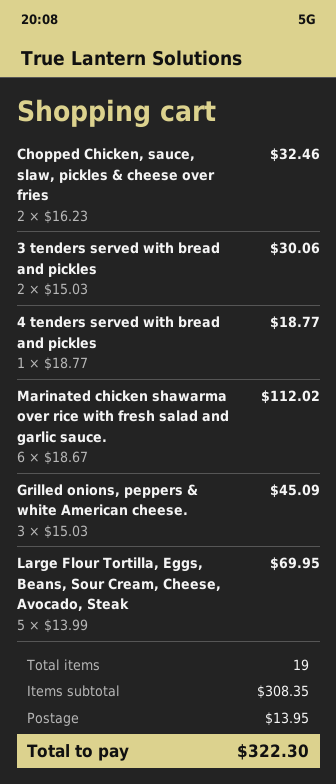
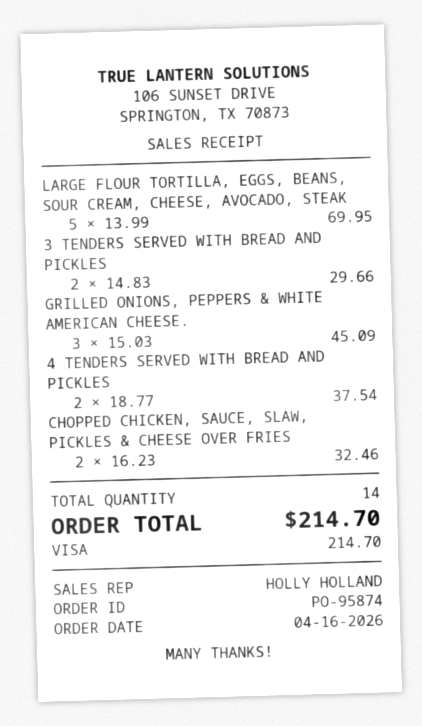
3 tenders served with bread and pickles: 2 x 15.03 = 30.06 -> 2 x 14.83 = 29.66
4 tenders served with bread and pickles: 1 x 18.77 = 18.77 -> 2 x 18.77 = 37.54
Marinated chicken shawarma over rice with fresh salad and garlic sauce.: 6 x 18.67 = 112.02 -> none
total quantity: 19 -> 14
shipping: 13.95 -> none
total: 322.30 -> 214.70

